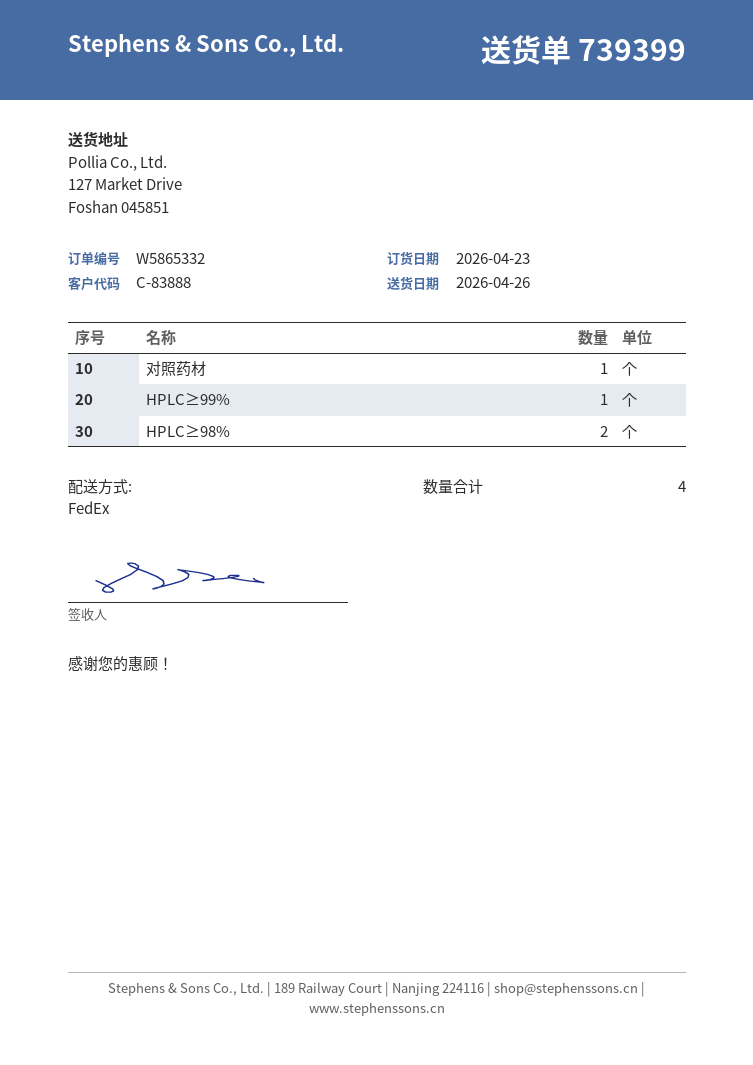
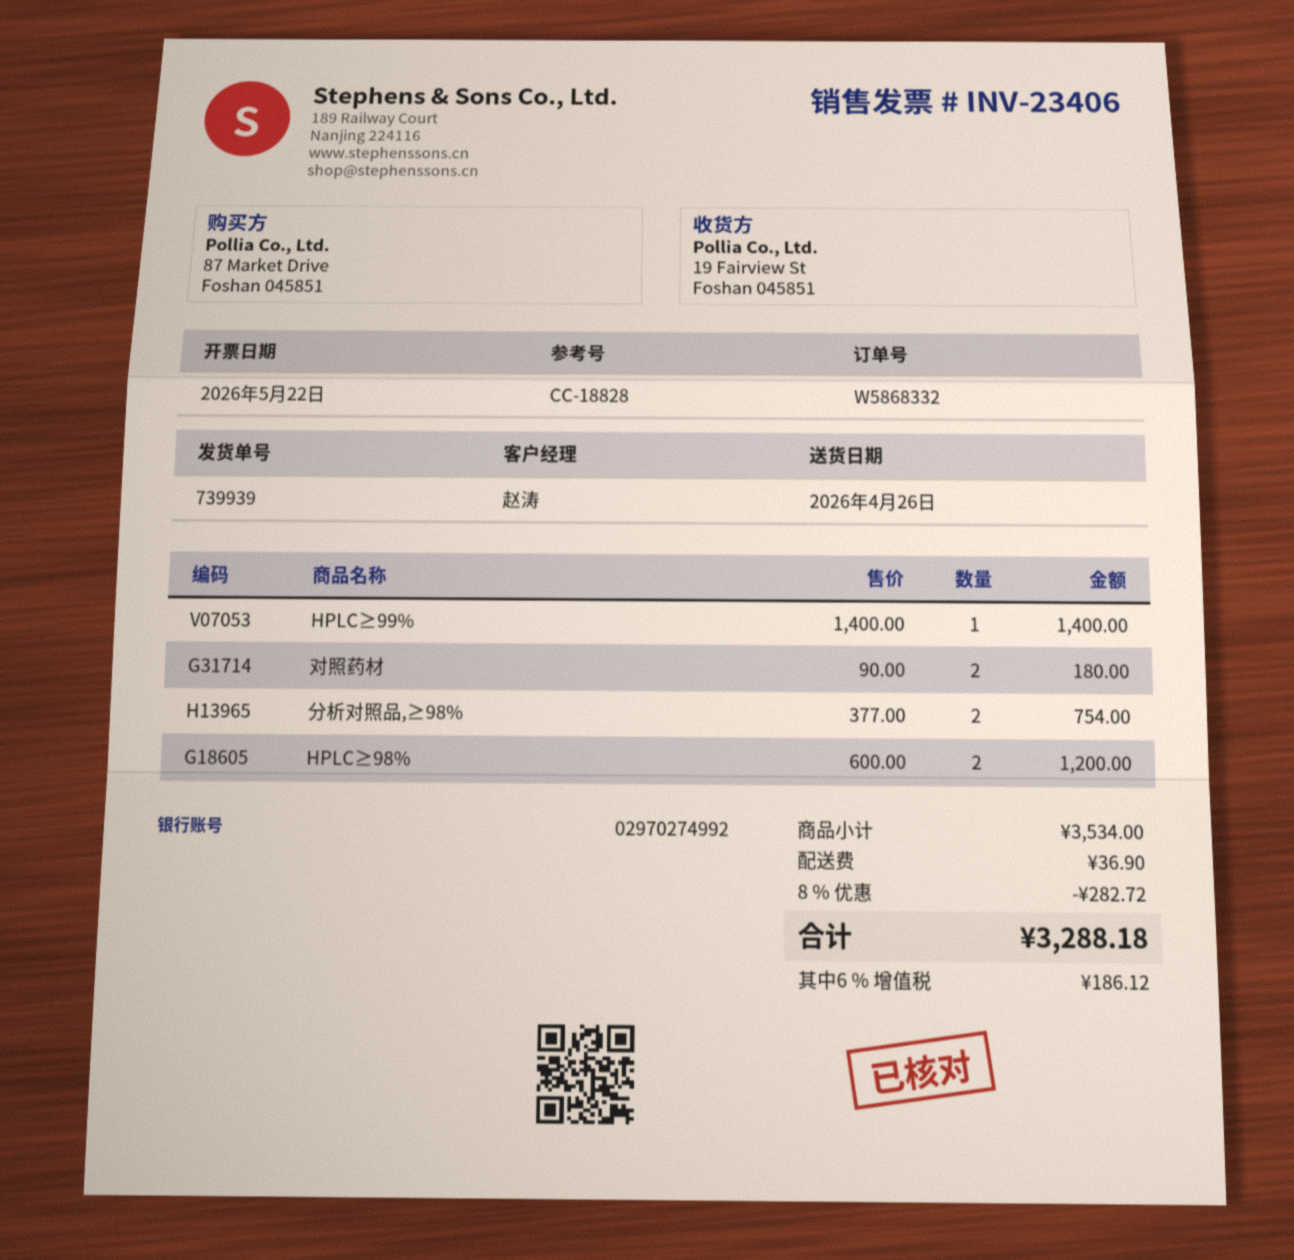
order number: W5865332 -> W5868332
delivery note number: 739399 -> 739939
ship to: 127 Market Drive, Foshan 045851 -> 19 Fairview St, Foshan 045851
对照药材: 1 -> 2
分析对照品,≥98%: none -> 2

